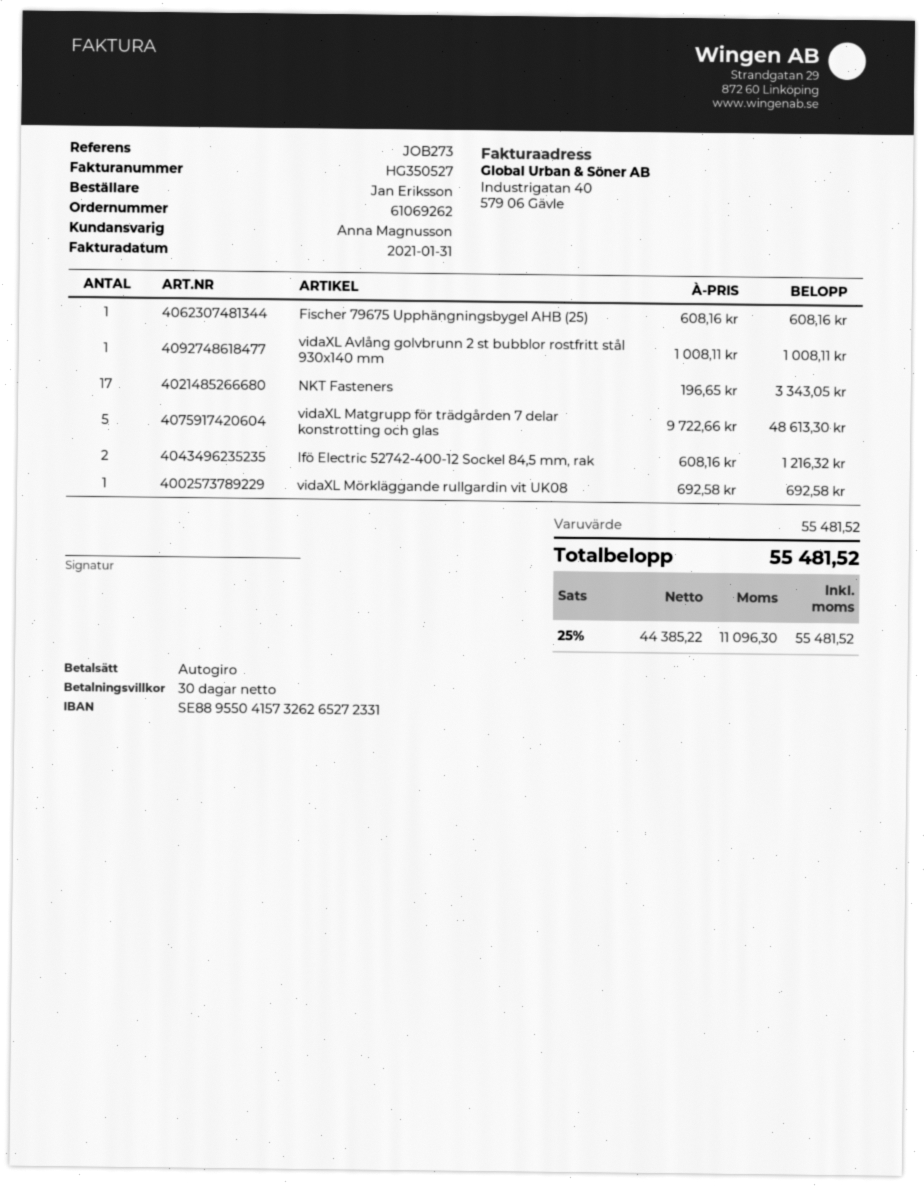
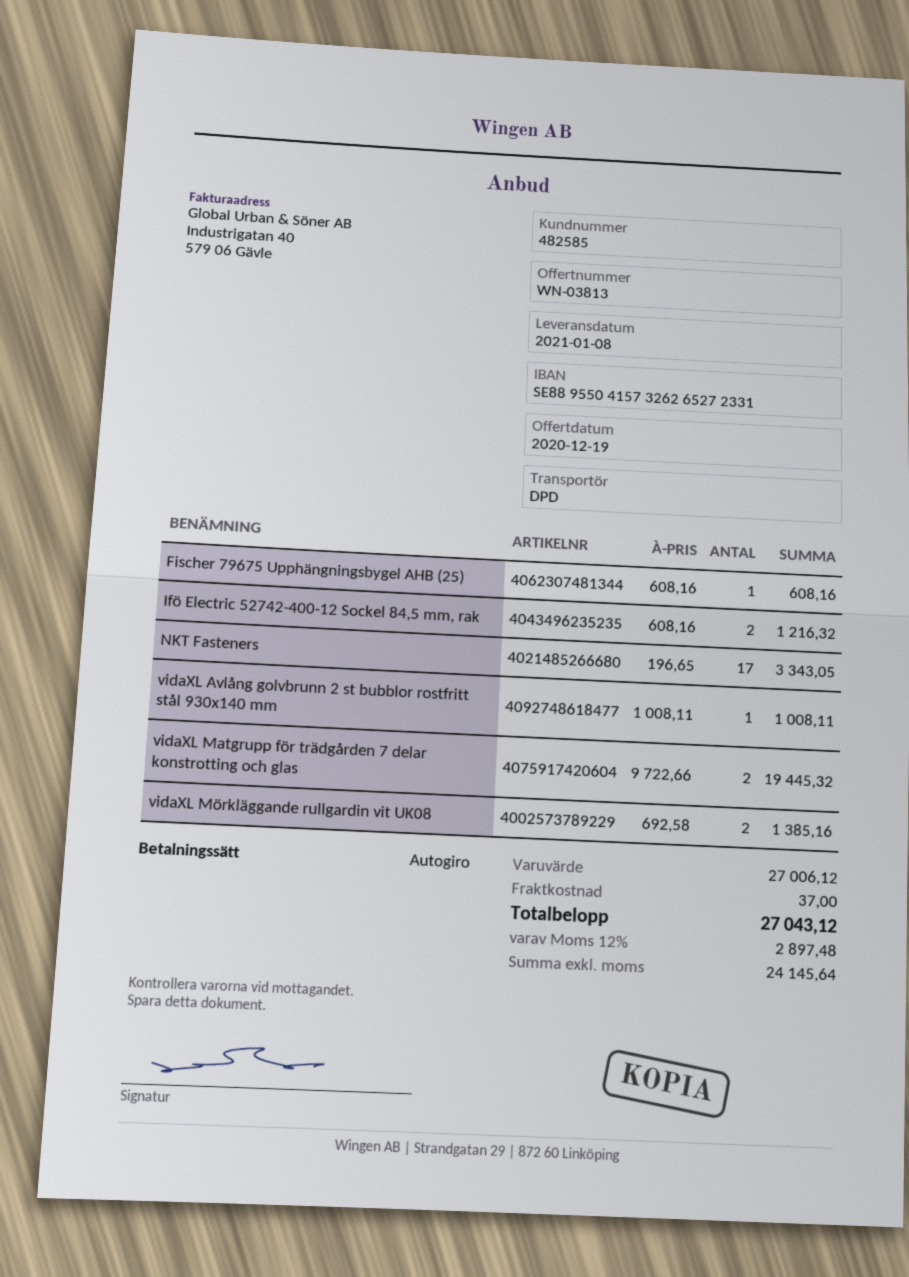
vidaXL Matgrupp för trädgården 7 delar konstrotting och glas: 5 x 9722.66 = 48613.30 -> 2 x 9722.66 = 19445.32
vidaXL Mörkläggande rullgardin vit UK08: 1 x 692.58 = 692.58 -> 2 x 692.58 = 1385.16
subtotal: 55481.52 -> 27006.12
shipping: none -> 37.00
net: 44385.22 -> 24145.64
tax: 25% = 11096.30 -> 12% = 2897.48
total: 55481.52 -> 27043.12

